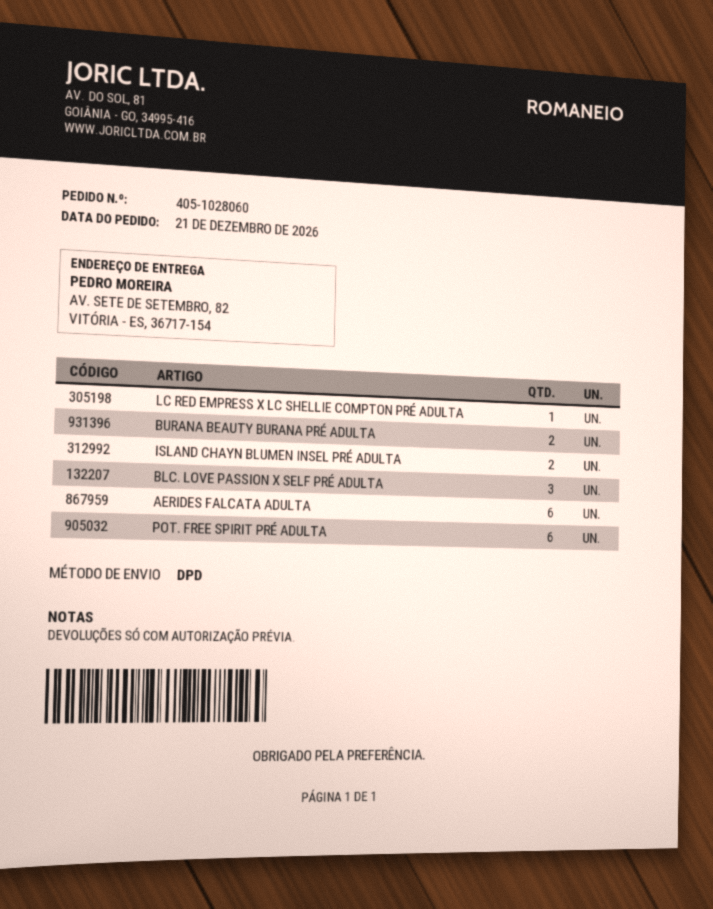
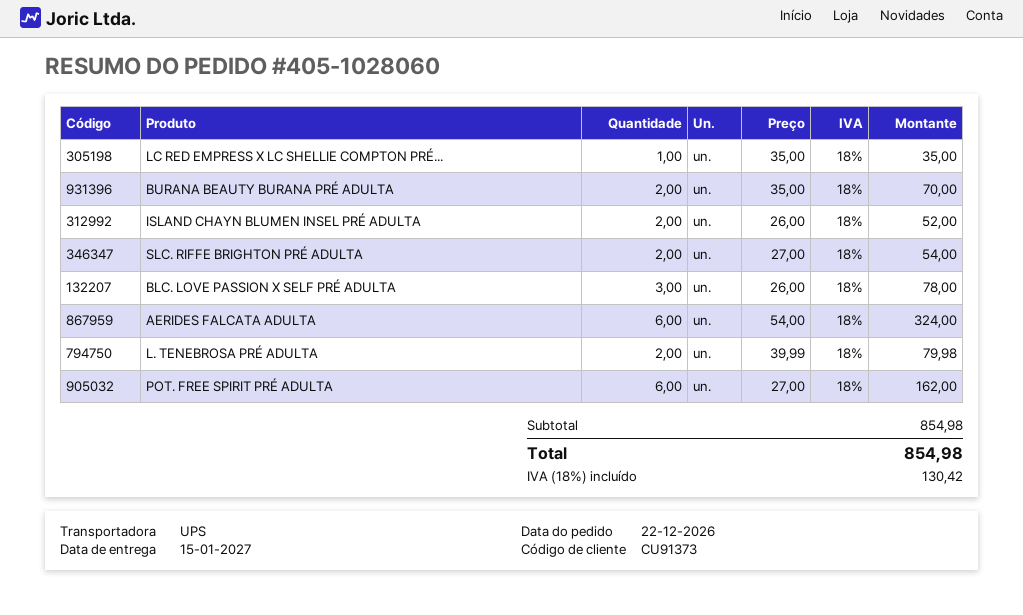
order date: 2026-12-21 -> 2026-12-22
shipping method: DPD -> UPS
SLC. RIFFE BRIGHTON PRÉ ADULTA: none -> 2
L. TENEBROSA PRÉ ADULTA: none -> 2

